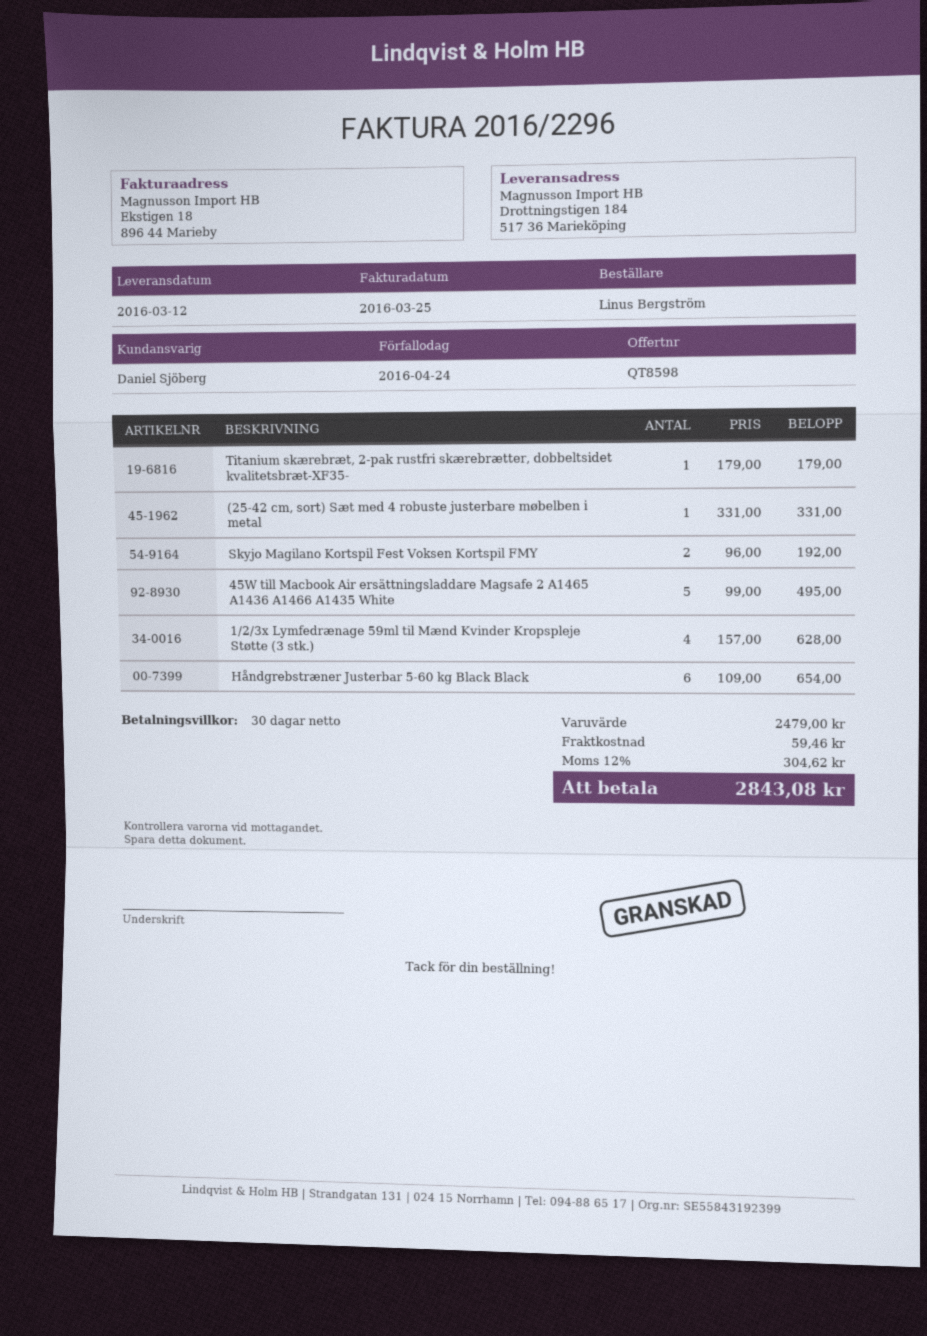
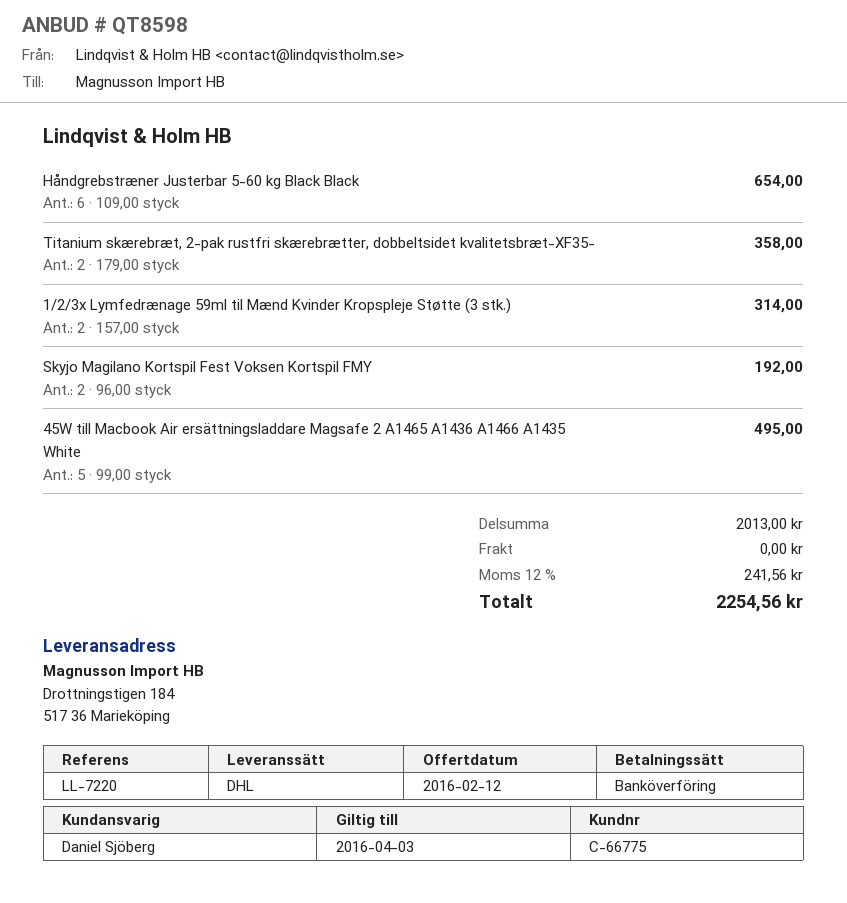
Titanium skærebræt, 2-pak rustfri skærebrætter, dobbeltsidet kvalitetsbræt-XF35-: 1 x 179.00 = 179.00 -> 2 x 179.00 = 358.00
(25-42 cm, sort) Sæt med 4 robuste justerbare møbelben i metal: 1 x 331.00 = 331.00 -> none
1/2/3x Lymfedrænage 59ml til Mænd Kvinder Kropspleje Støtte (3 stk.): 4 x 157.00 = 628.00 -> 2 x 157.00 = 314.00
subtotal: 2479.00 -> 2013.00
shipping: 59.46 -> 0.00
tax: 12% = 304.62 -> 12% = 241.56
total: 2843.08 -> 2254.56

